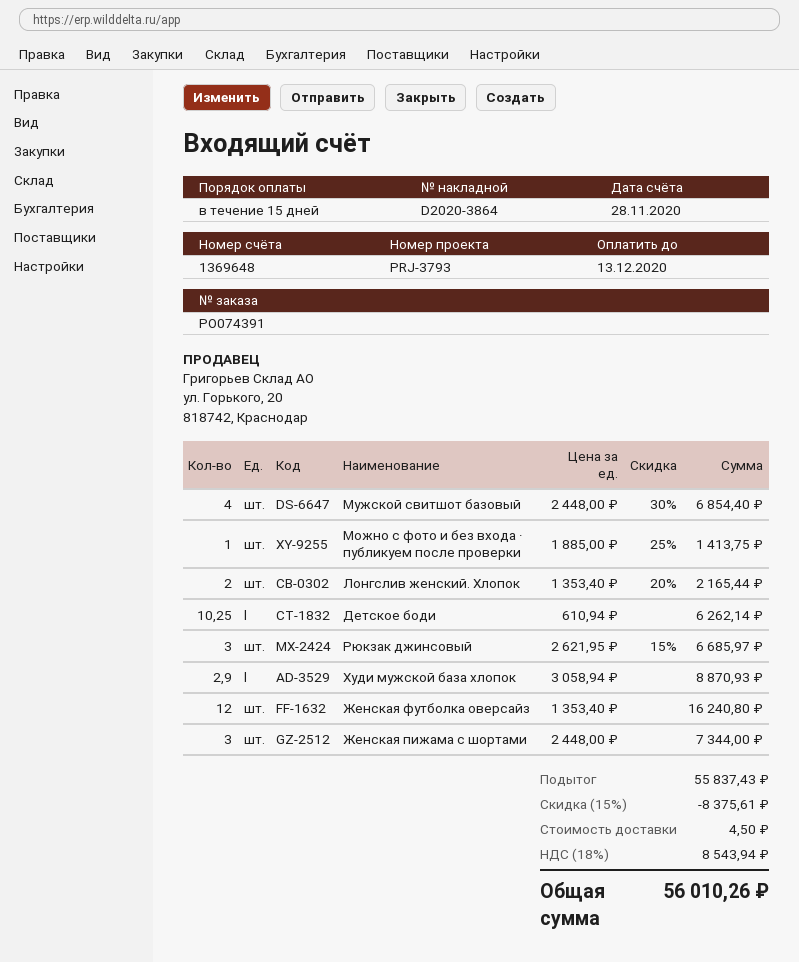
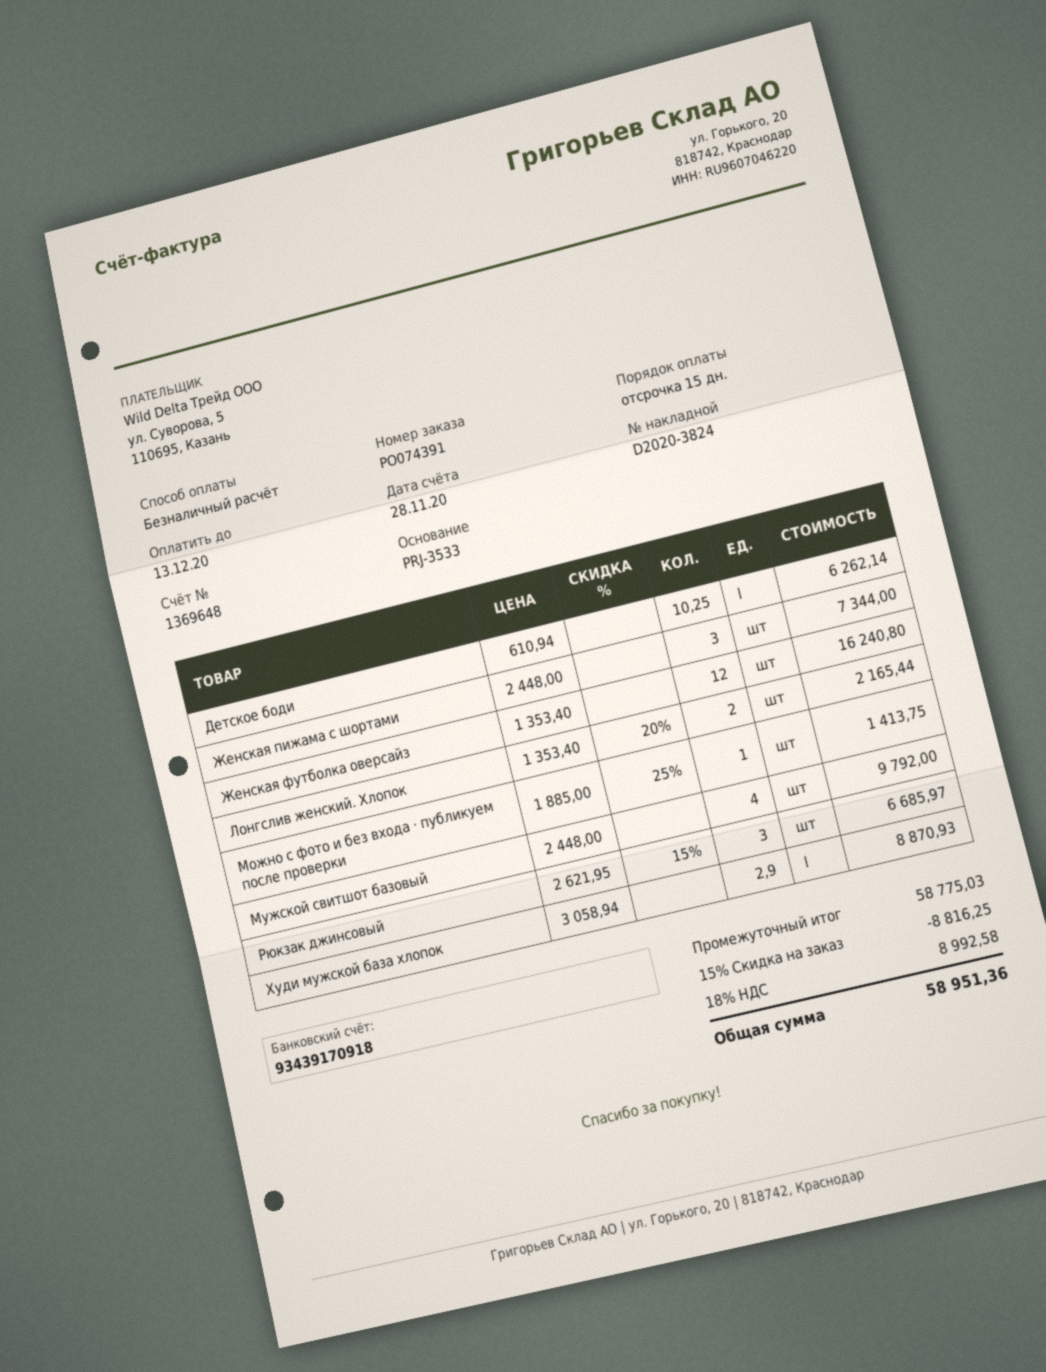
delivery note number: D2020-3864 -> D2020-3824
reference: PRJ-3793 -> PRJ-3533
Мужской свитшот базовый: 4 x 2448.00 - 30% = 6854.40 -> 4 x 2448.00 = 9792.00
subtotal: 55837.43 -> 58775.03
discount: 15% = 8375.61 -> 15% = 8816.25
shipping: 4.50 -> none
tax: 18% = 8543.94 -> 18% = 8992.58
total: 56010.26 -> 58951.36

